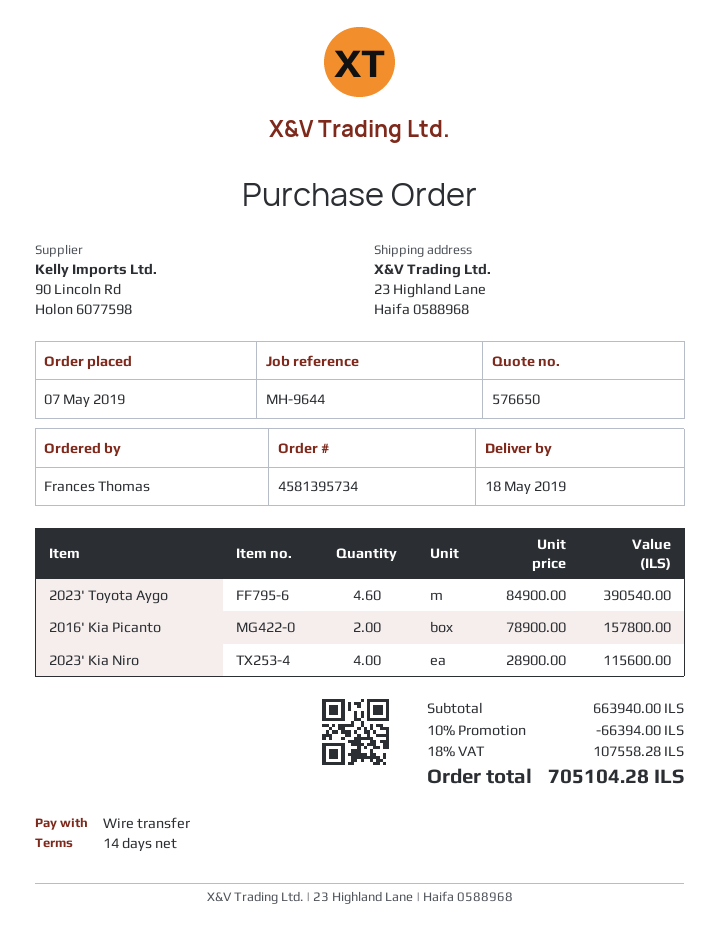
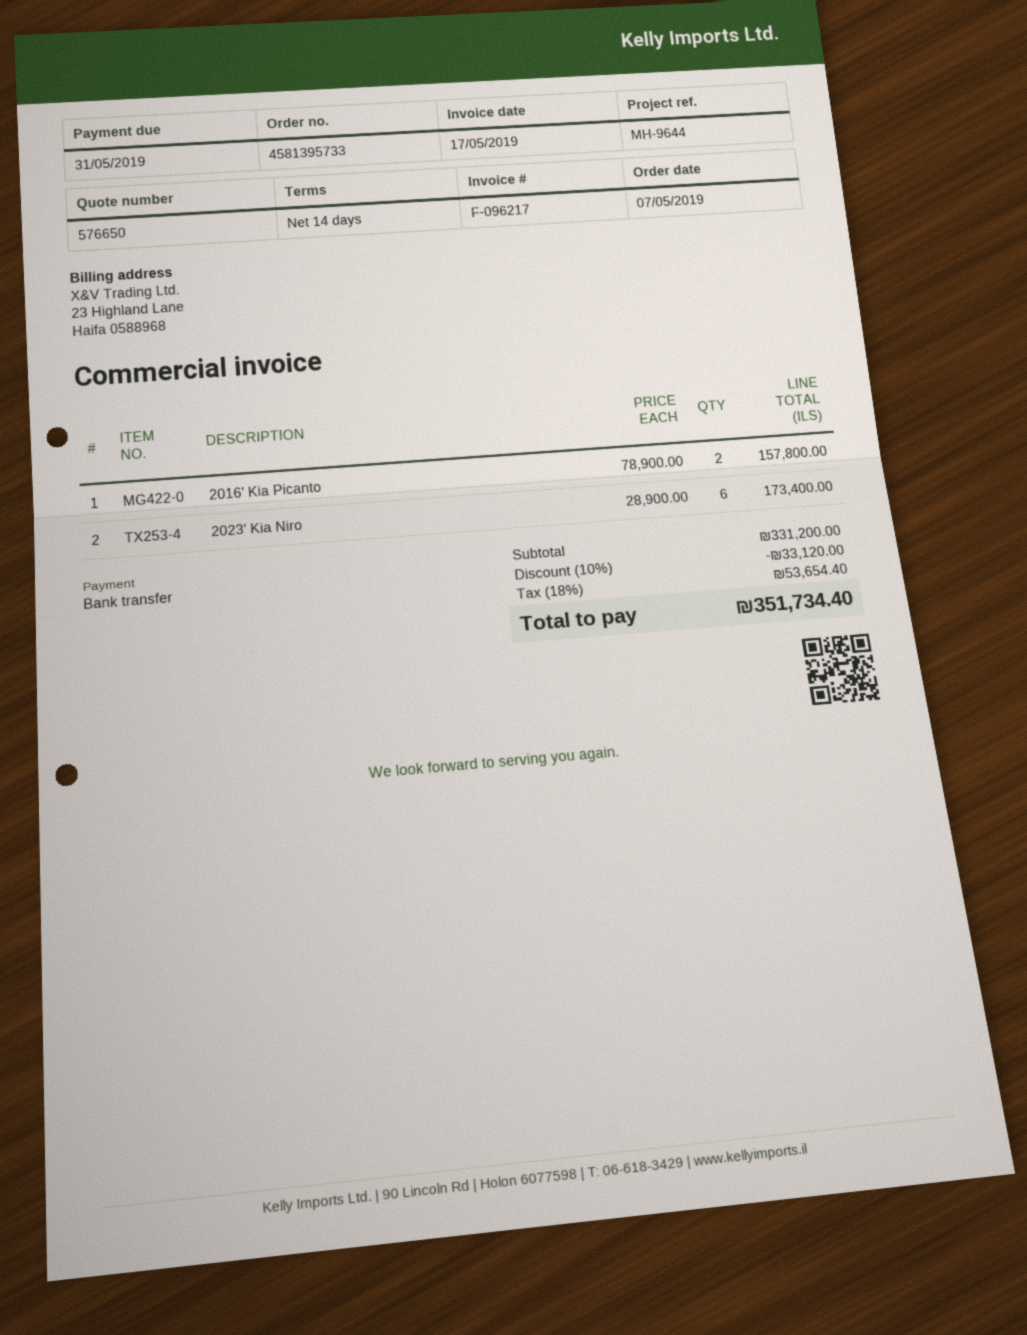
order number: 4581395734 -> 4581395733
2023' Toyota Aygo: 4.6 x 84900.00 = 390540.00 -> none
2023' Kia Niro: 4 x 28900.00 = 115600.00 -> 6 x 28900.00 = 173400.00
subtotal: 663940.00 -> 331200.00
discount: 10% = 66394.00 -> 10% = 33120.00
tax: 18% = 107558.28 -> 18% = 53654.40
total: 705104.28 -> 351734.40

